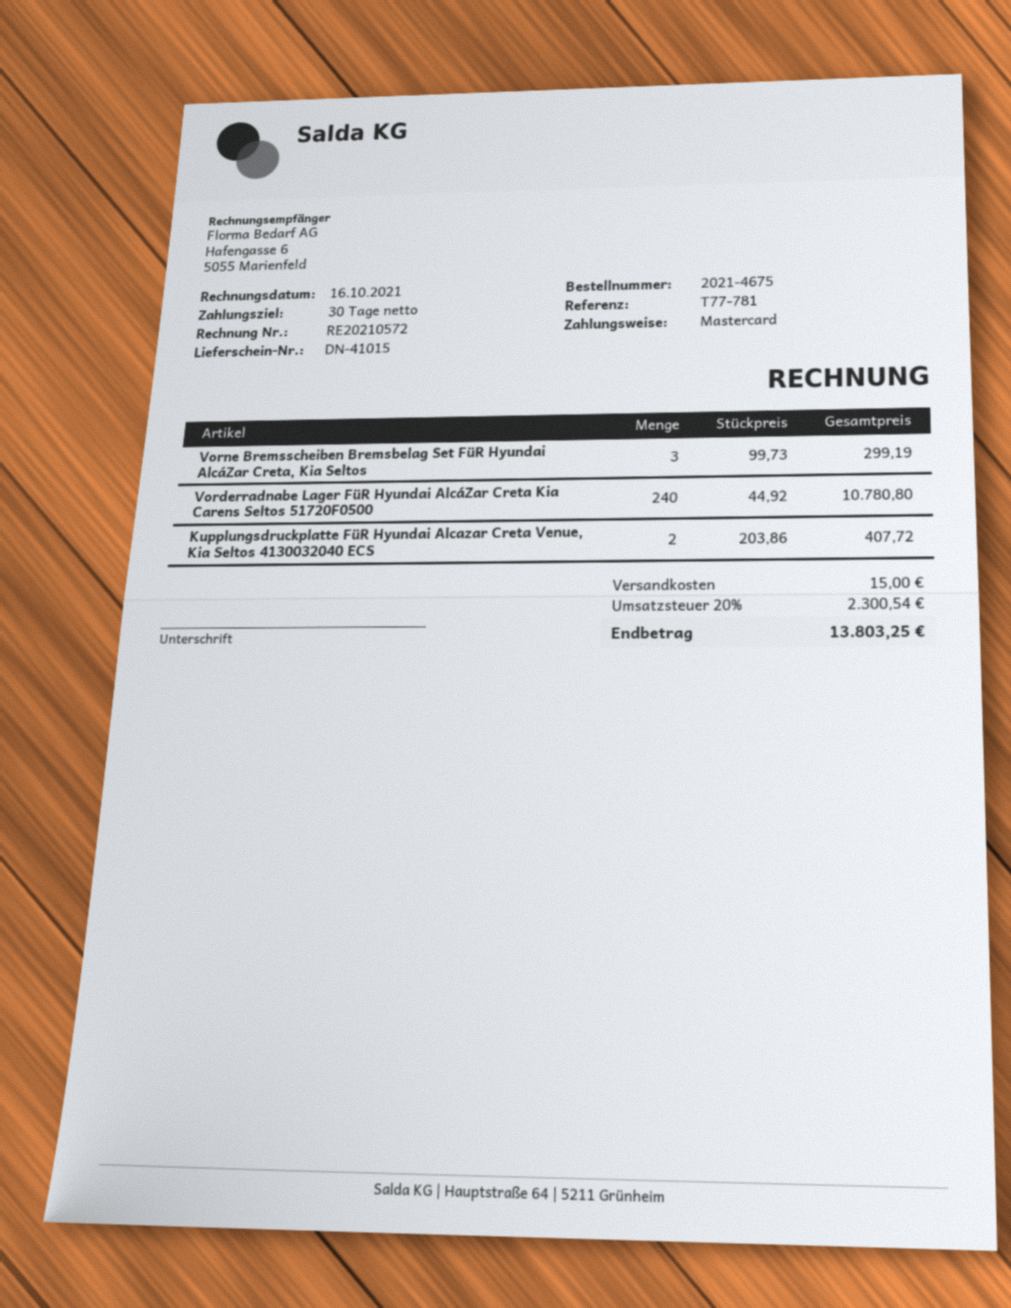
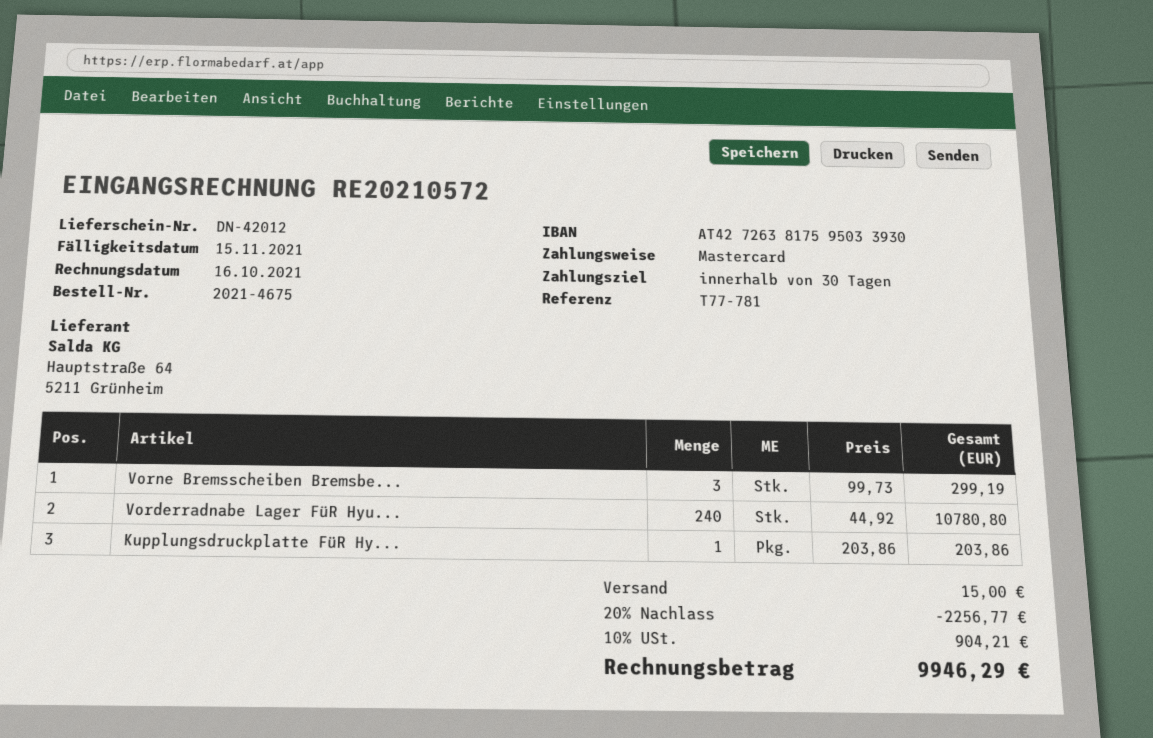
delivery note number: DN-41015 -> DN-42012
Kupplungsdruckplatte FüR Hyundai Alcazar Creta Venue, Kia Seltos 4130032040 ECS: 2 x 203.86 = 407.72 -> 1 x 203.86 = 203.86
discount: none -> 20% = 2256.77
tax: 20% = 2300.54 -> 10% = 904.21
total: 13803.25 -> 9946.29

